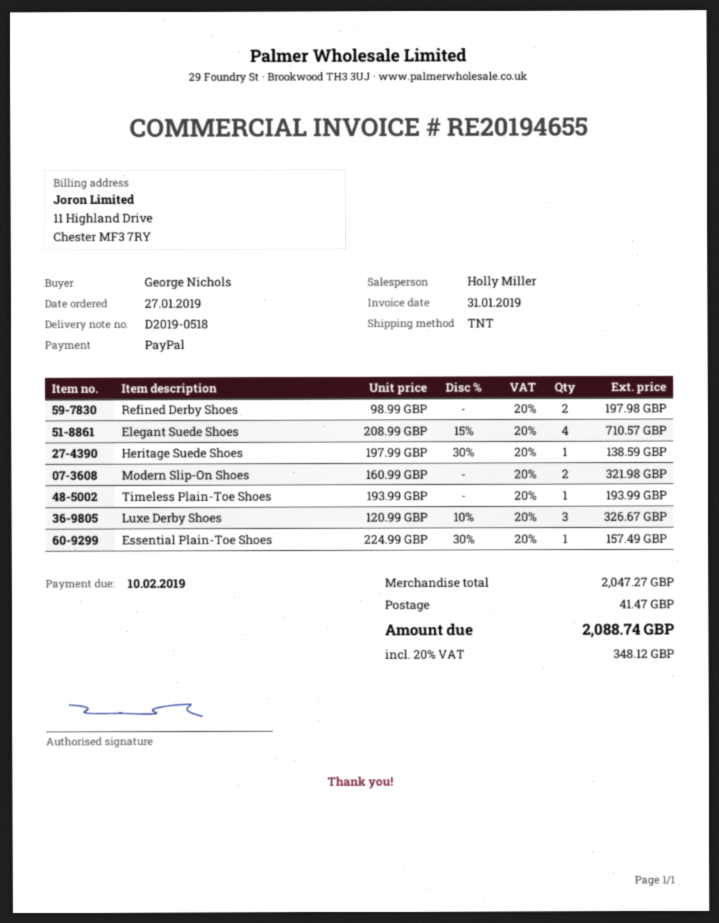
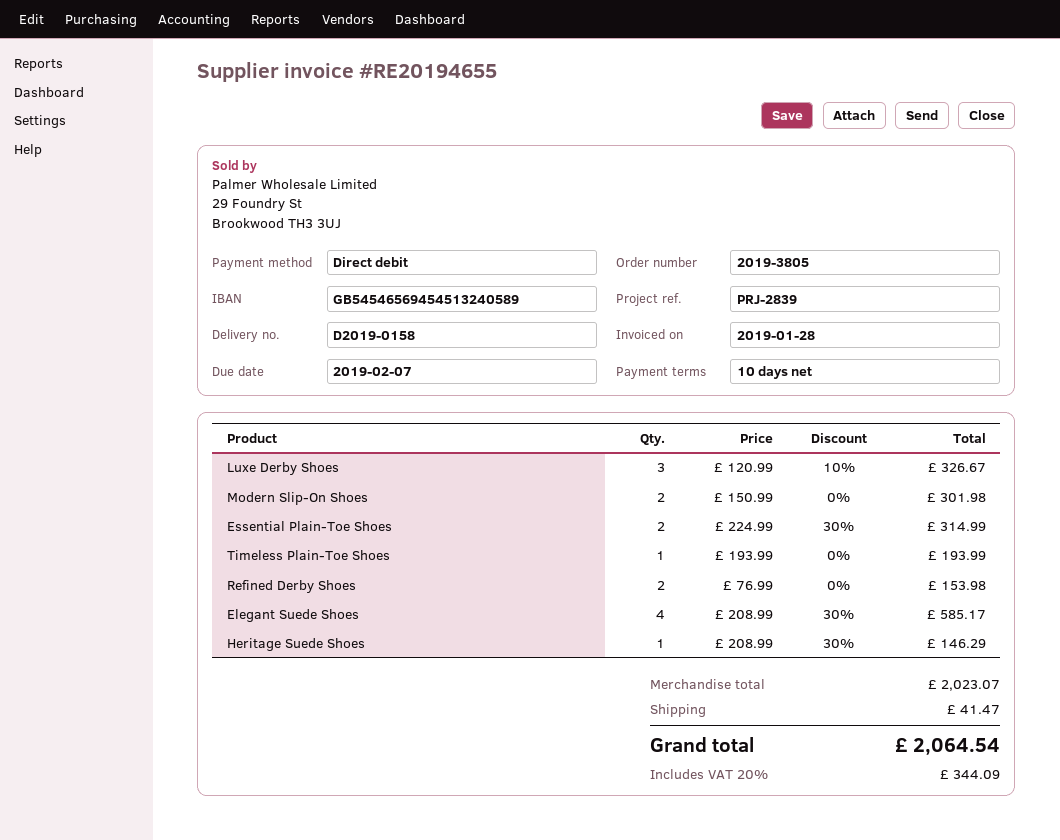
delivery note number: D2019-0518 -> D2019-0158
invoice date: 2019-01-31 -> 2019-01-28
due date: 2019-02-10 -> 2019-02-07
payment method: PayPal -> direct debit
Refined Derby Shoes: 2 x 98.99 = 197.98 -> 2 x 76.99 = 153.98
Elegant Suede Shoes: 4 x 208.99 - 15% = 710.57 -> 4 x 208.99 - 30% = 585.17
Heritage Suede Shoes: 1 x 197.99 - 30% = 138.59 -> 1 x 208.99 - 30% = 146.29
Modern Slip-On Shoes: 2 x 160.99 = 321.98 -> 2 x 150.99 = 301.98
Essential Plain-Toe Shoes: 1 x 224.99 - 30% = 157.49 -> 2 x 224.99 - 30% = 314.99
subtotal: 2047.27 -> 2023.07
tax: 20% = 348.12 -> 20% = 344.09
total: 2088.74 -> 2064.54

